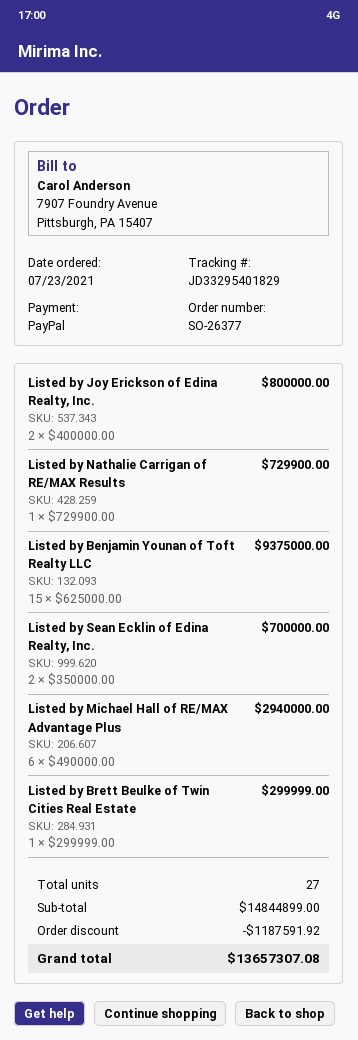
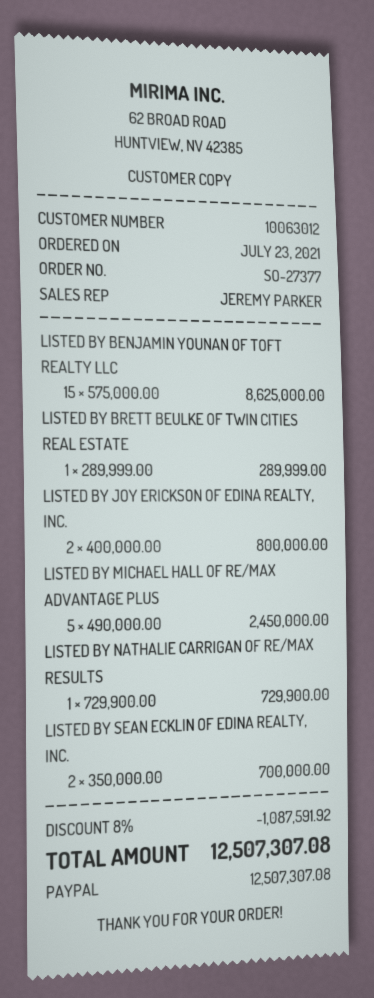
order number: SO-26377 -> SO-27377
Listed by Benjamin Younan of Toft Realty LLC: 15 x 625000.00 = 9375000.00 -> 15 x 575000.00 = 8625000.00
Listed by Michael Hall of RE/MAX Advantage Plus: 6 x 490000.00 = 2940000.00 -> 5 x 490000.00 = 2450000.00
Listed by Brett Beulke of Twin Cities Real Estate: 1 x 299999.00 = 299999.00 -> 1 x 289999.00 = 289999.00
discount: 1187591.92 -> 1087591.92
total: 13657307.08 -> 12507307.08

